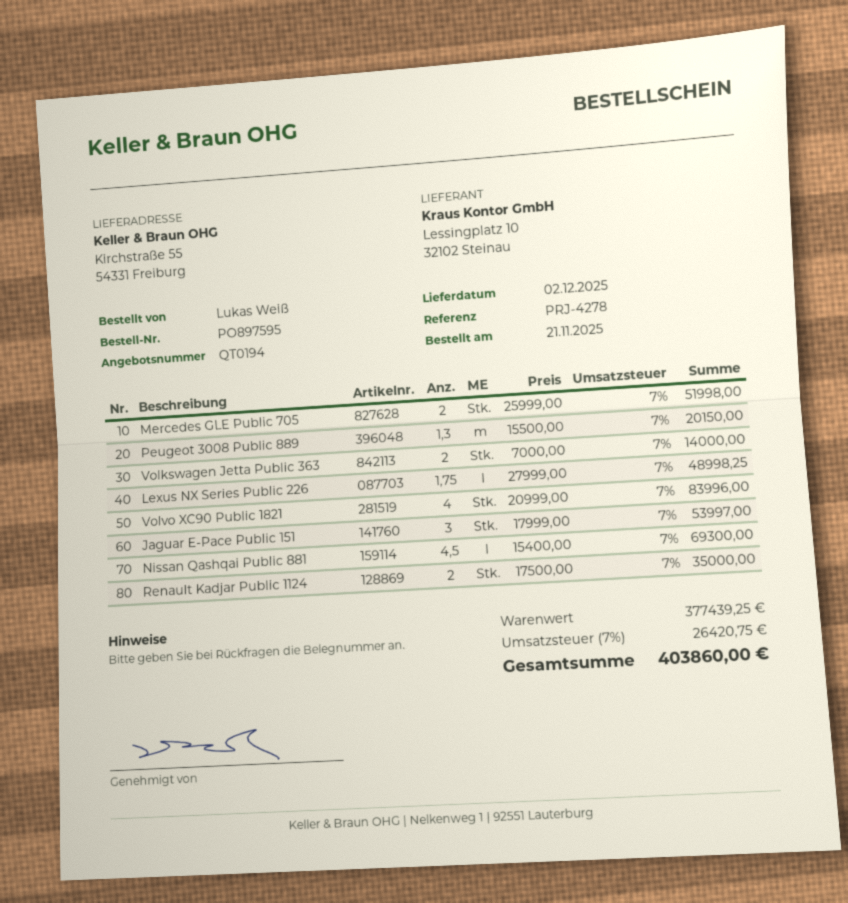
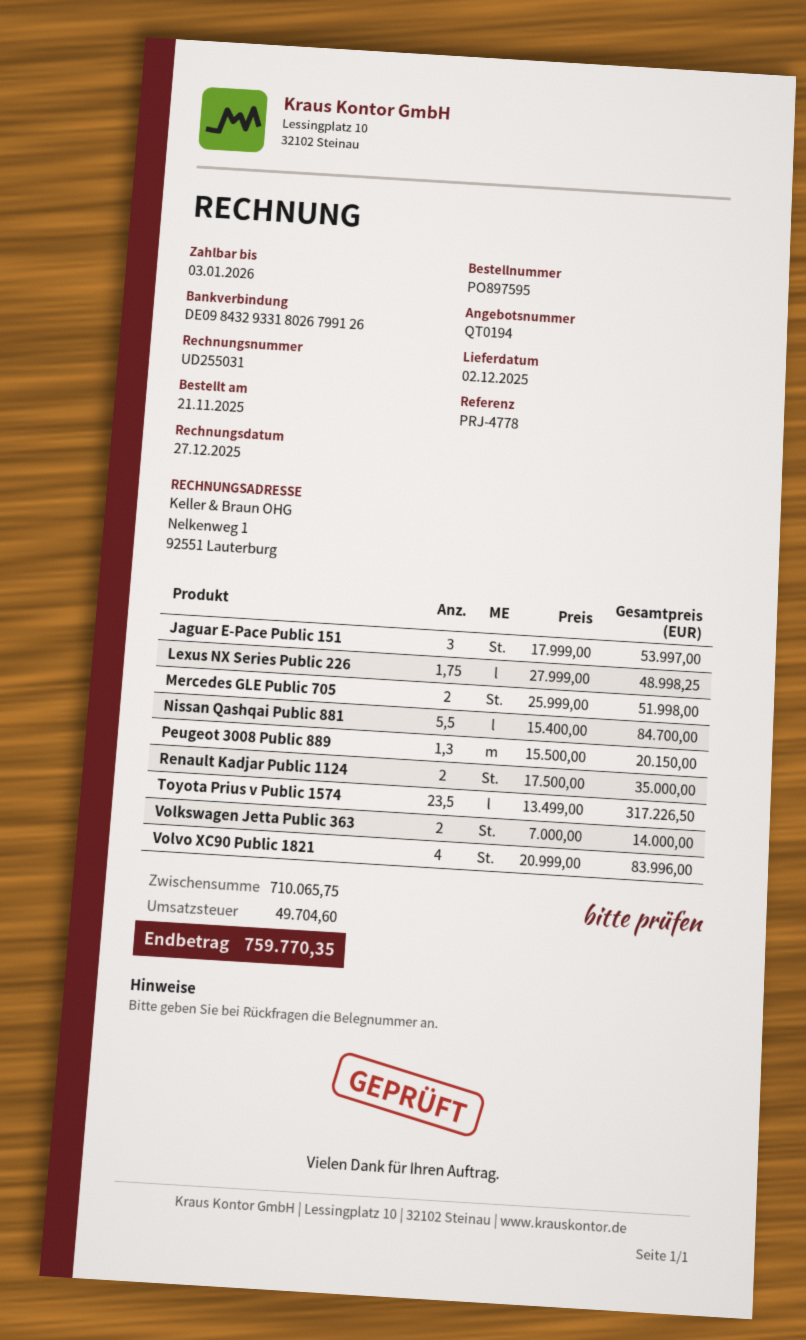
reference: PRJ-4278 -> PRJ-4778
Nissan Qashqai Public 881: 4.5 x 15400.00 = 69300.00 -> 5.5 x 15400.00 = 84700.00
Toyota Prius v Public 1574: none -> 23.5 x 13499.00 = 317226.50
subtotal: 377439.25 -> 710065.75
tax: 26420.75 -> 49704.60
total: 403860.00 -> 759770.35

